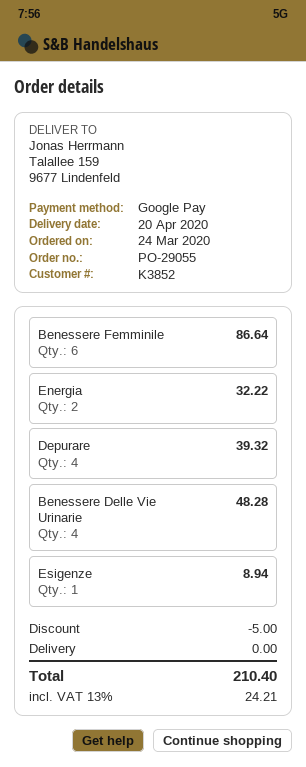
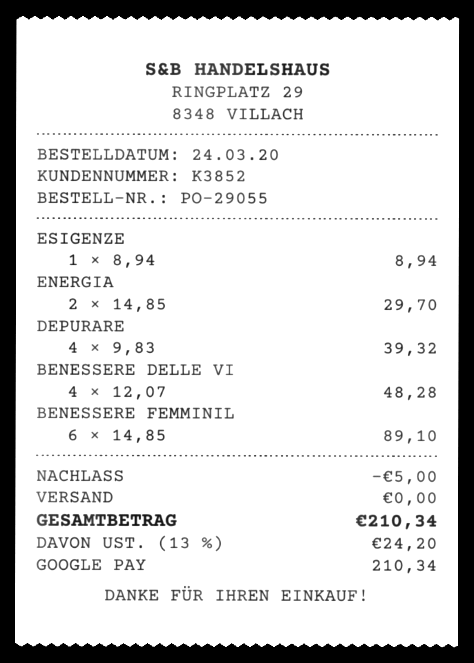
Benessere Femminile: 6 for 86.64 -> 6 for 89.10
Energia: 2 for 32.22 -> 2 for 29.70
tax: 13% = 24.21 -> 13% = 24.20
total: 210.40 -> 210.34

